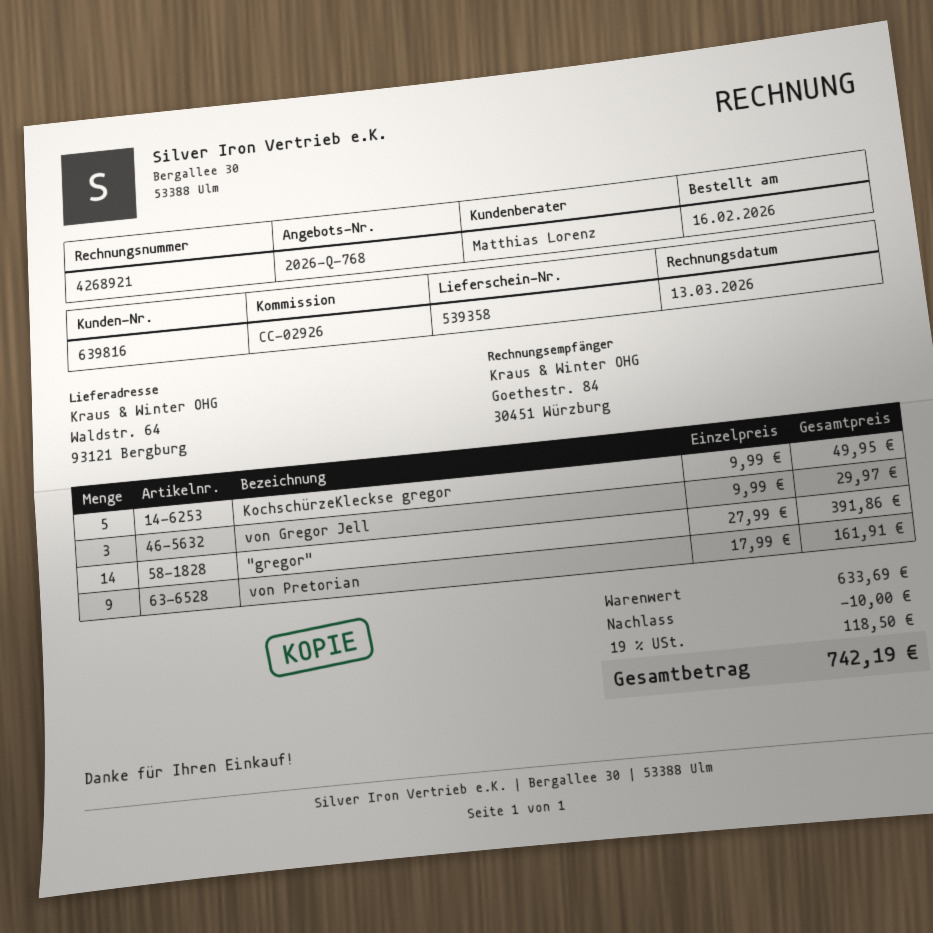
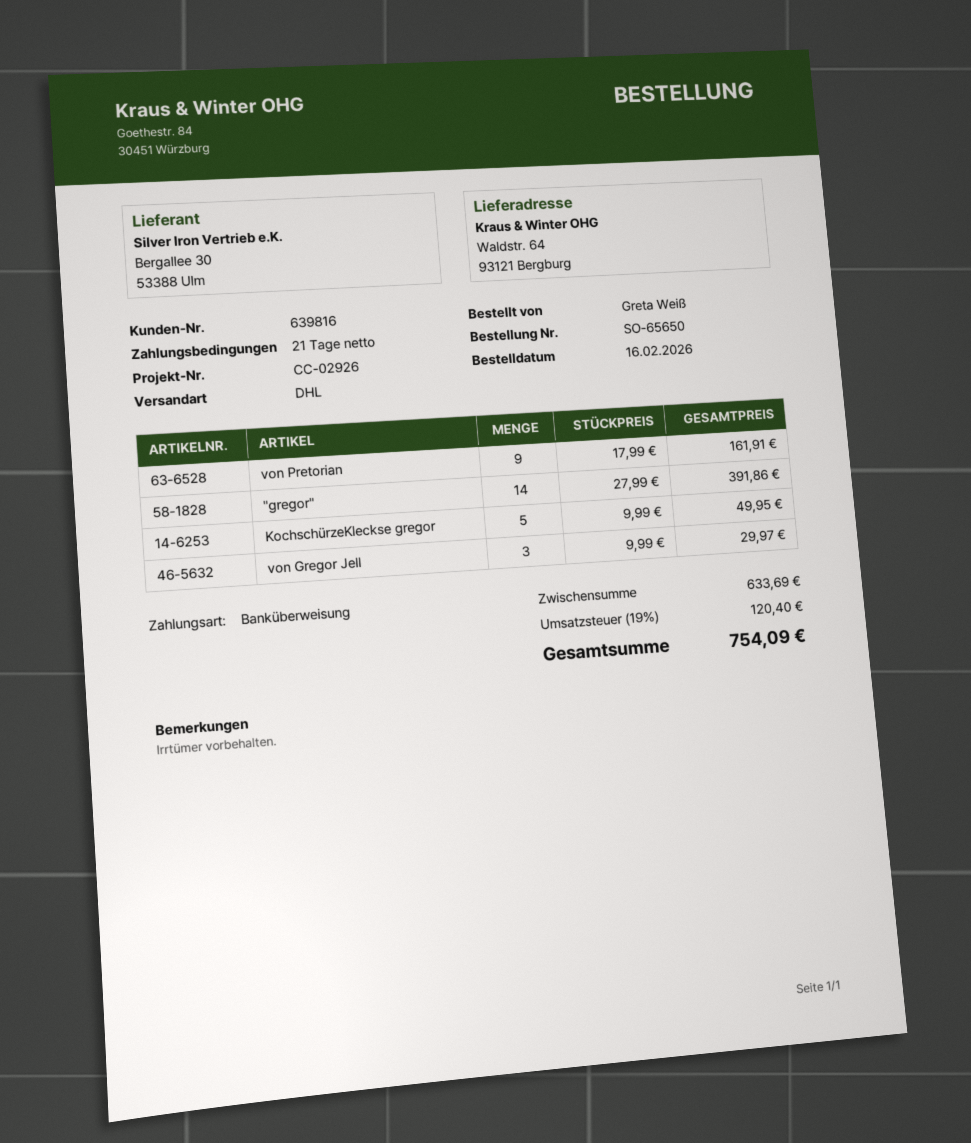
discount: 10.00 -> none
tax: 19% = 118.50 -> 19% = 120.40
total: 742.19 -> 754.09

